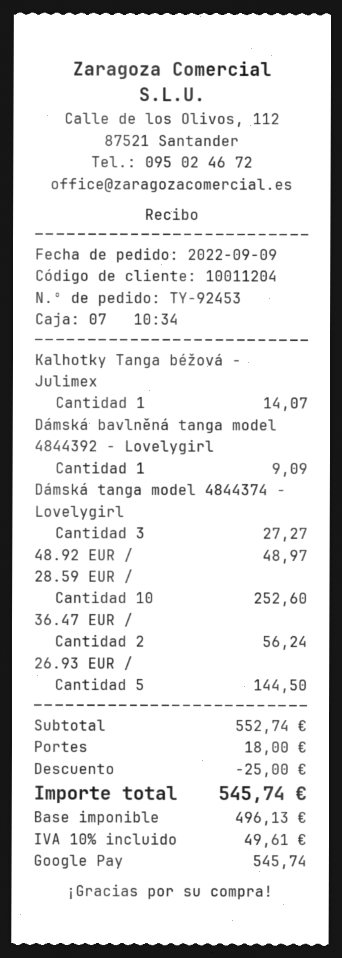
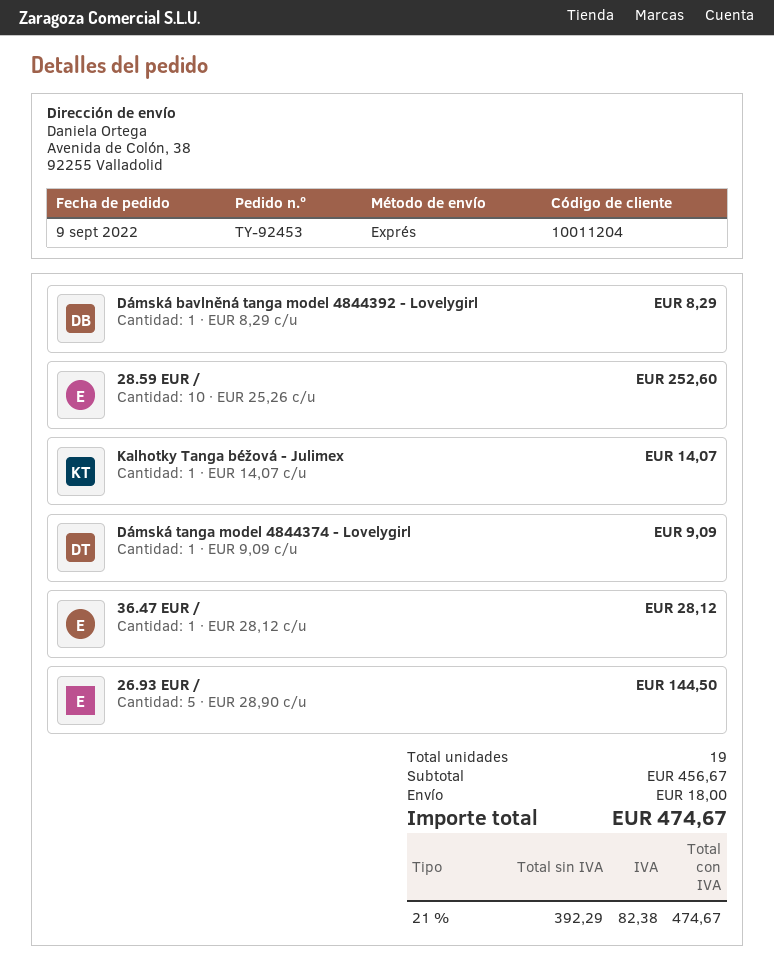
Dámská bavlněná tanga model 4844392 - Lovelygirl: 1 for 9.09 -> 1 for 8.29
Dámská tanga model 4844374 - Lovelygirl: 3 for 27.27 -> 1 for 9.09
48.92 EUR /: 1 for 48.97 -> none
36.47 EUR /: 2 for 56.24 -> 1 for 28.12
subtotal: 552.74 -> 456.67
discount: 25.00 -> none
net: 496.13 -> 392.29
tax: 10% = 49.61 -> 21% = 82.38
total: 545.74 -> 474.67

